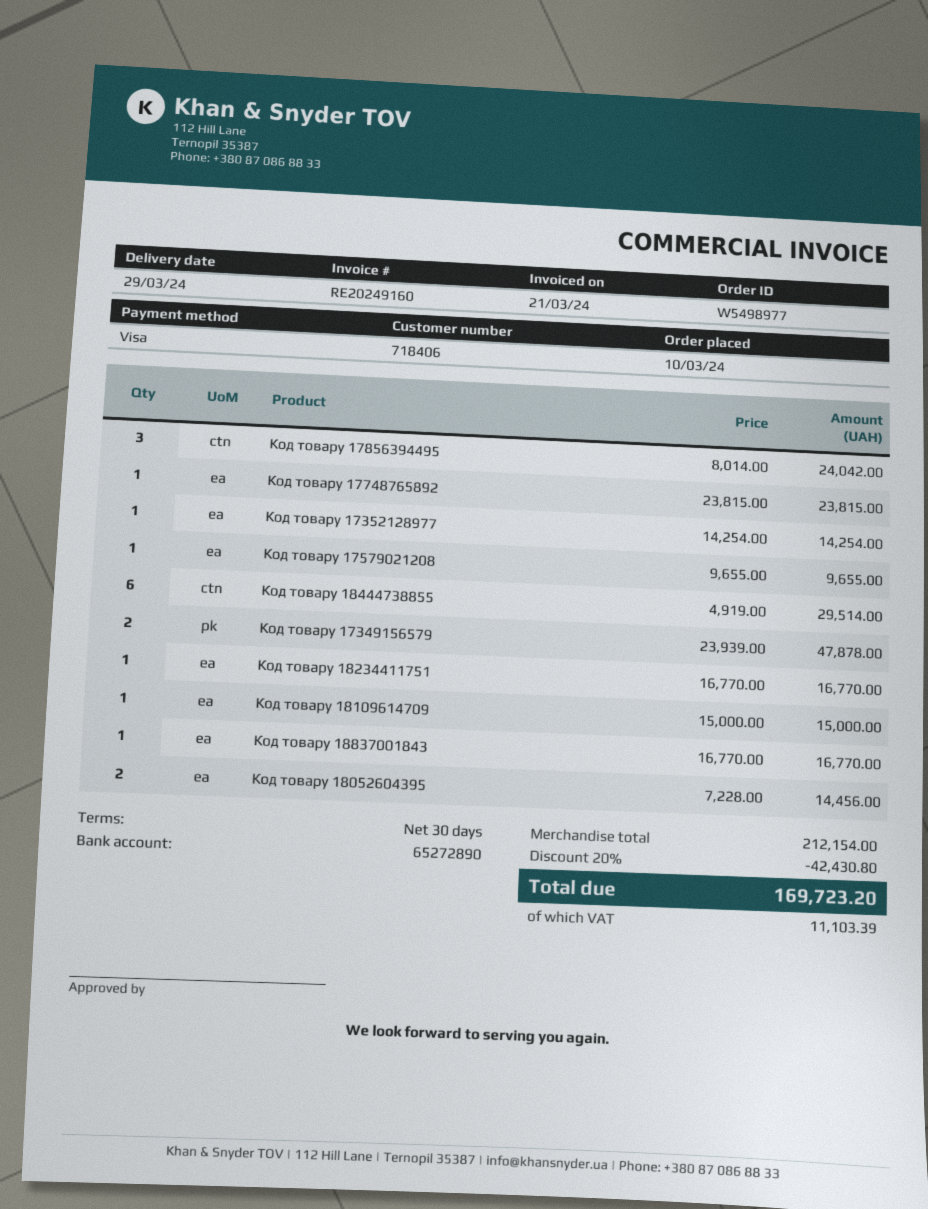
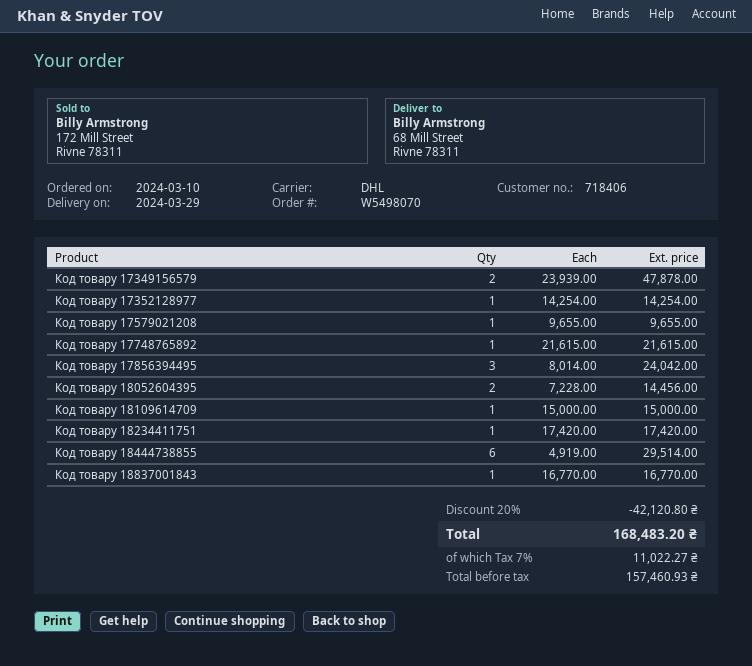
order number: W5498977 -> W5498070
Код товару 17748765892: 1 x 23815.00 = 23815.00 -> 1 x 21615.00 = 21615.00
Код товару 18234411751: 1 x 16770.00 = 16770.00 -> 1 x 17420.00 = 17420.00
discount: 20% = 42430.80 -> 20% = 42120.80
tax: 11103.39 -> 11022.27
total: 169723.20 -> 168483.20

